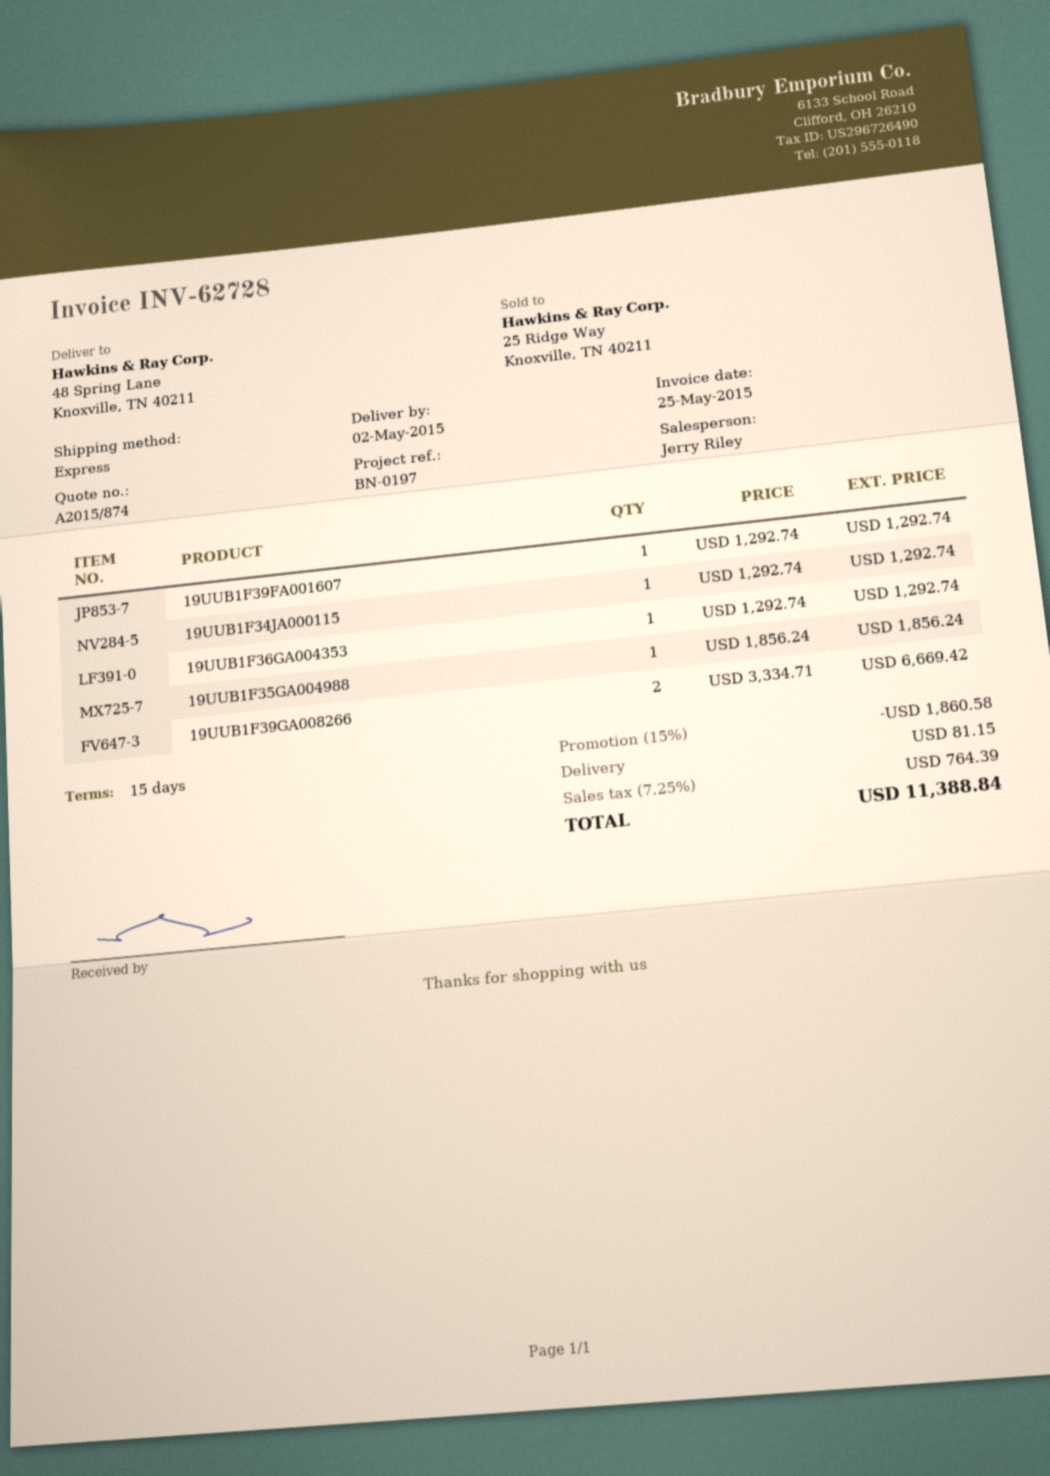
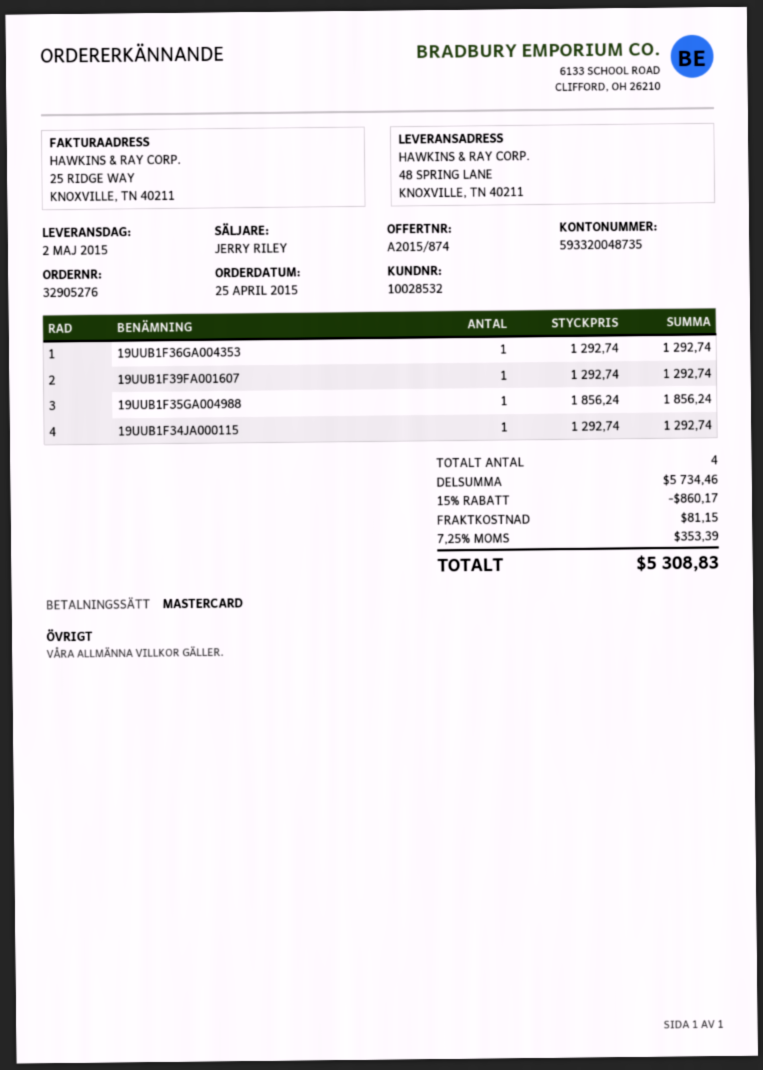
19UUB1F39GA008266: 2 x 3334.71 = 6669.42 -> none
discount: 15% = 1860.58 -> 15% = 860.17
tax: 7.25% = 764.39 -> 7.25% = 353.39
total: 11388.84 -> 5308.83

